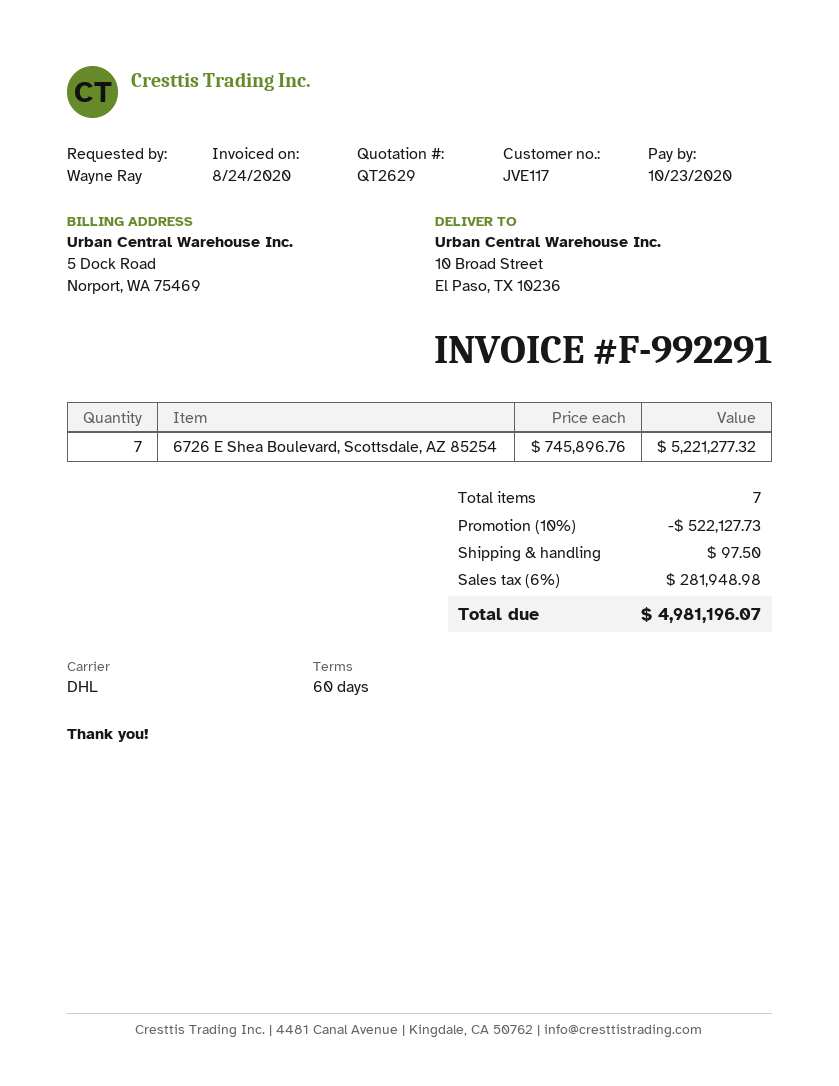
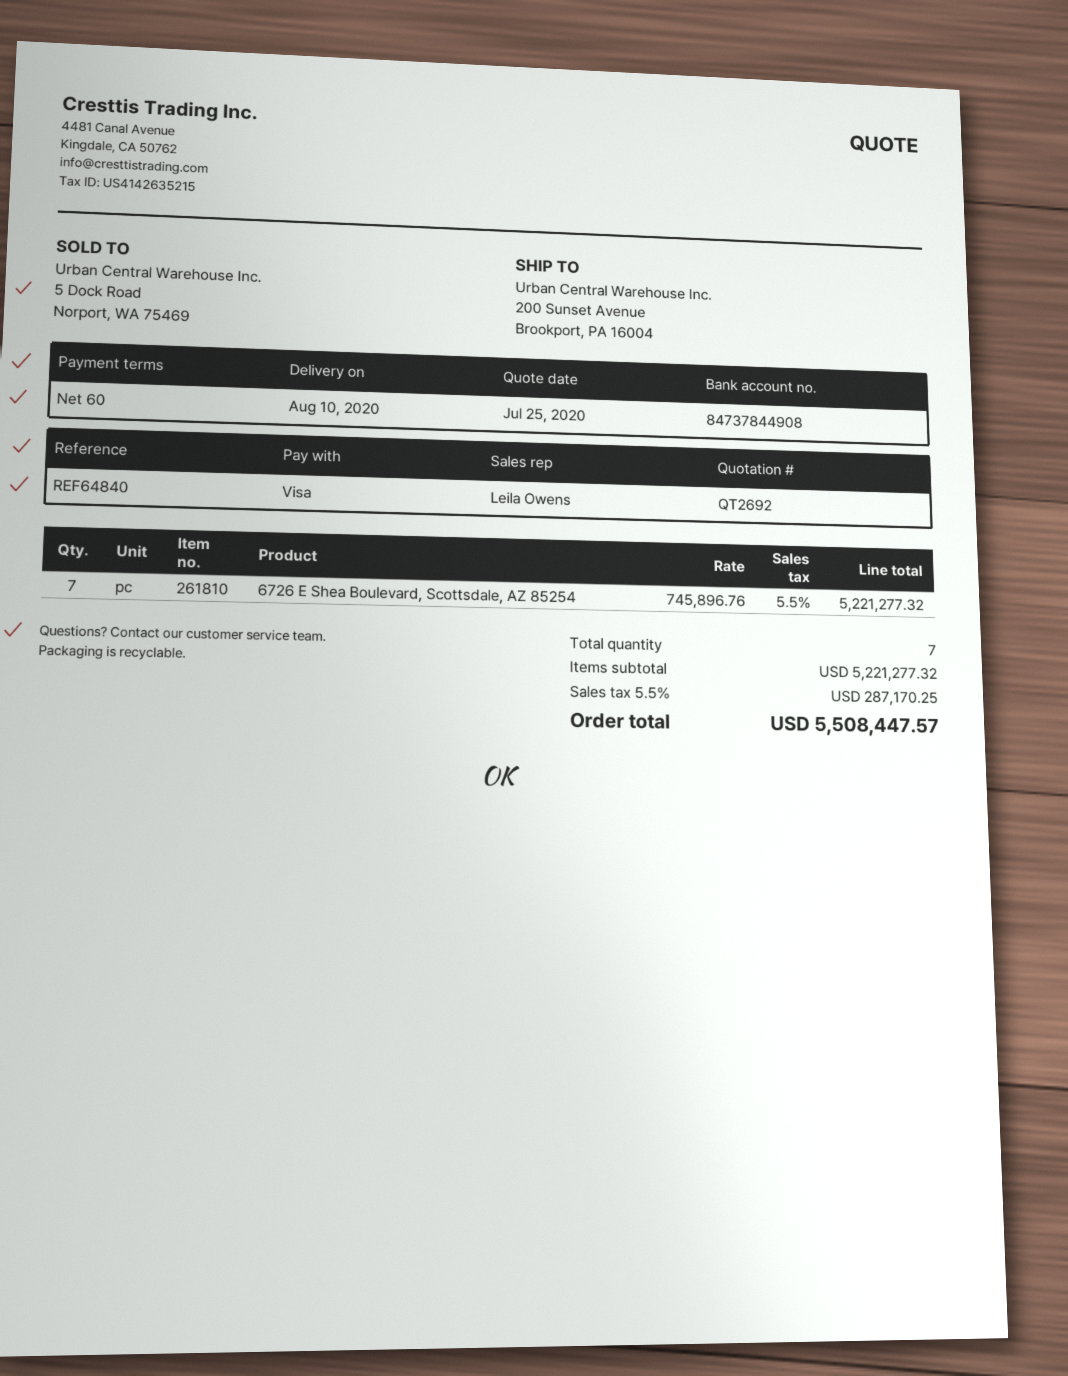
quote number: QT2629 -> QT2692
ship to: 10 Broad Street, El Paso, TX 10236 -> 200 Sunset Avenue, Brookport, PA 16004
discount: 10% = 522127.73 -> none
shipping: 97.50 -> none
tax: 6% = 281948.98 -> 5.5% = 287170.25
total: 4981196.07 -> 5508447.57

